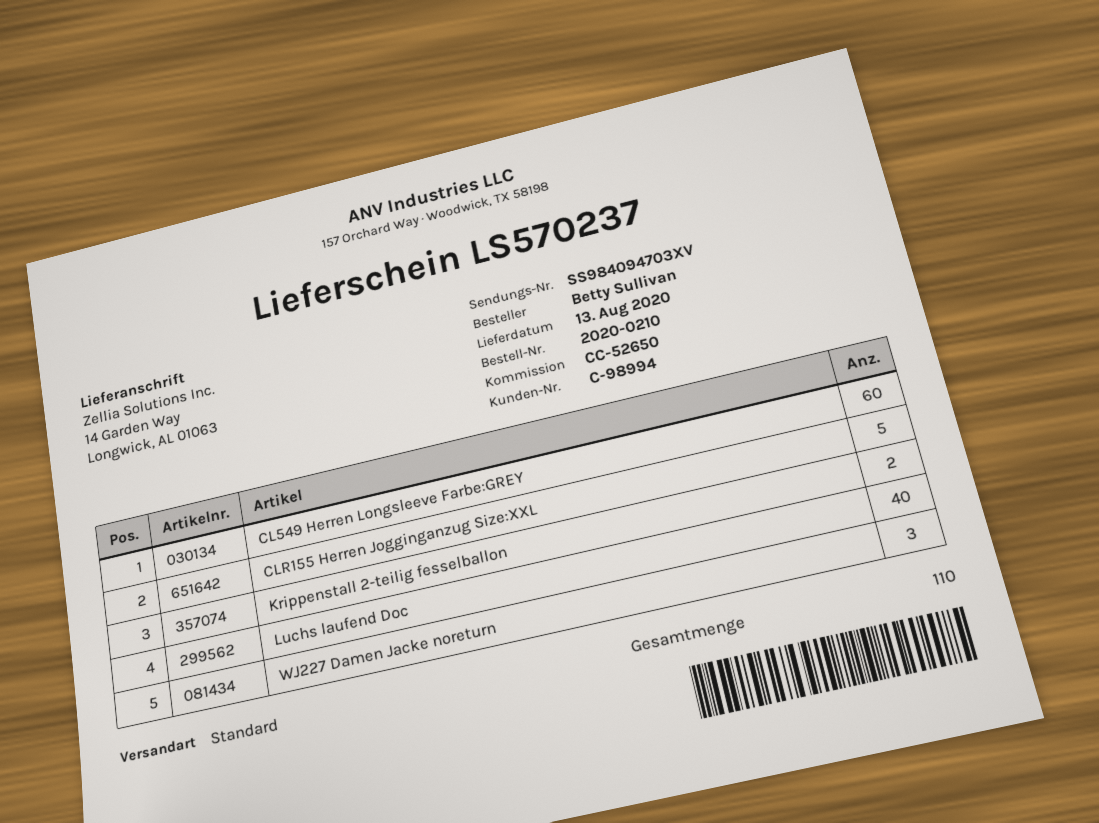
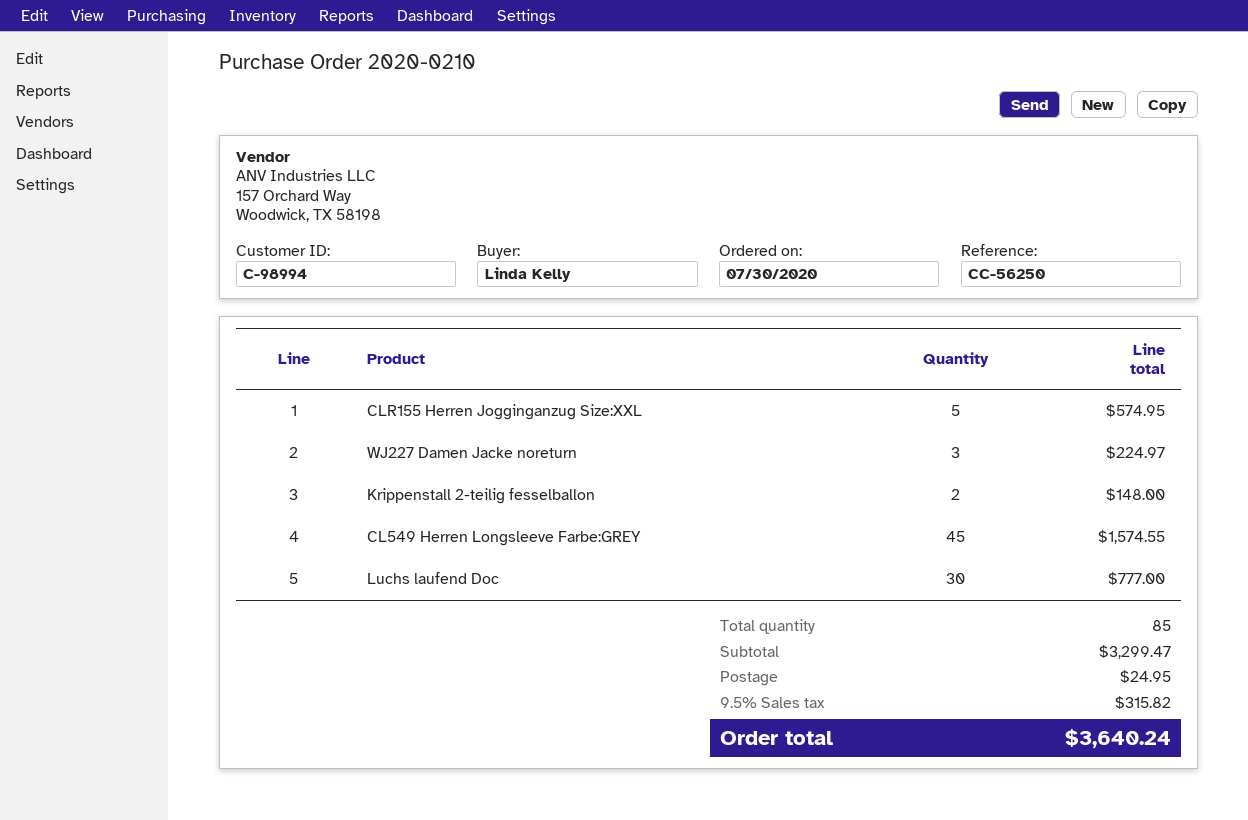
reference: CC-52650 -> CC-56250
ordered by: Betty Sullivan -> Linda Kelly
CL549 Herren Longsleeve Farbe:GREY: 60 -> 45
Luchs laufend Doc: 40 -> 30
total quantity: 110 -> 85

